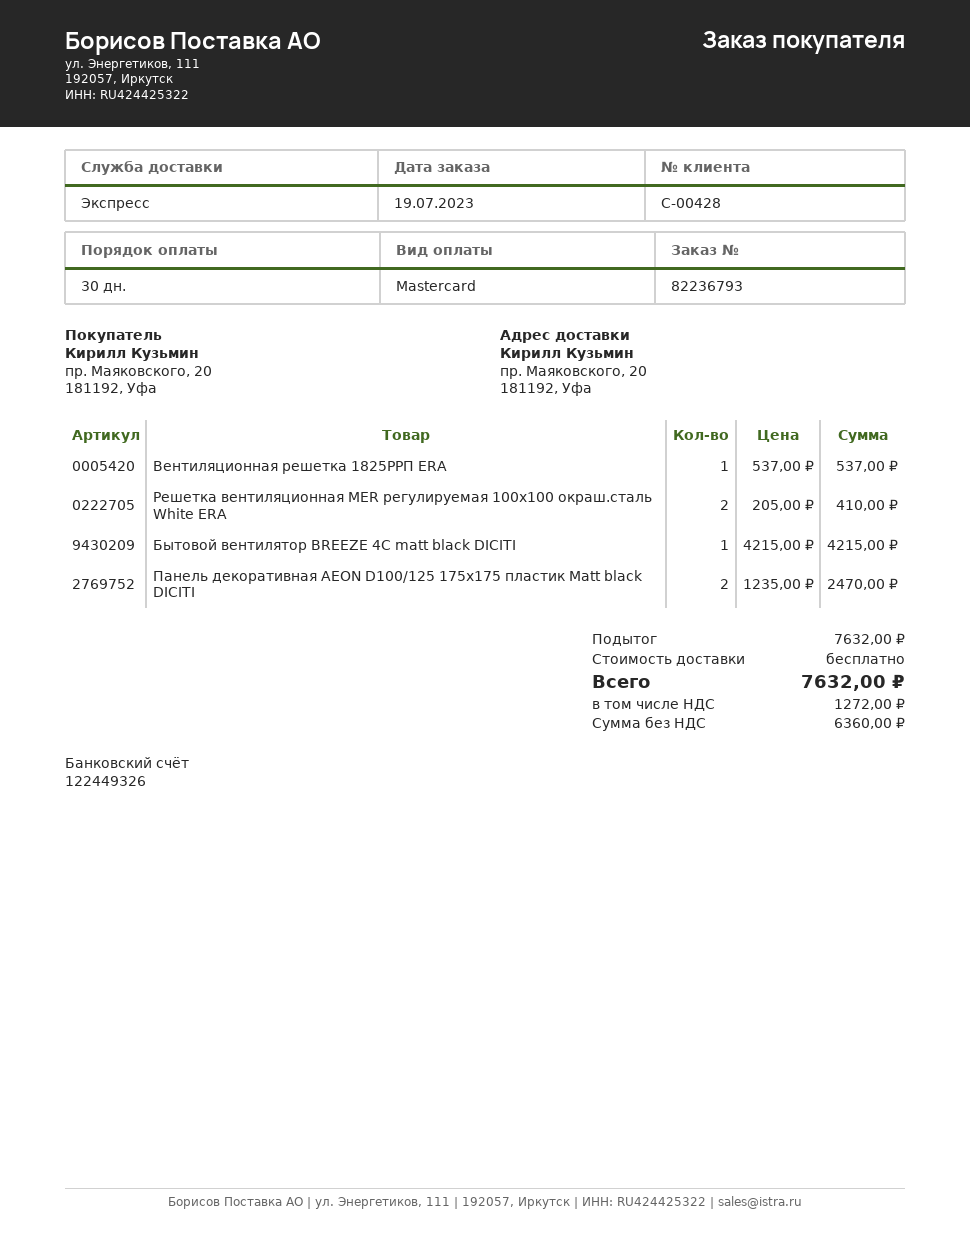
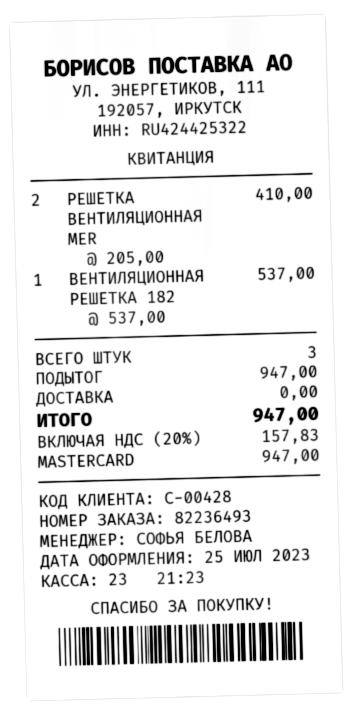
order number: 82236793 -> 82236493
order date: 2023-07-19 -> 2023-07-25
Бытовой вентилятор BREEZE 4C matt black DICITI: 1 x 4215.00 = 4215.00 -> none
Панель декоративная AEON D100/125 175х175 пластик Matt black DICITI: 2 x 1235.00 = 2470.00 -> none
subtotal: 7632.00 -> 947.00
tax: 1272.00 -> 157.83
total: 7632.00 -> 947.00

